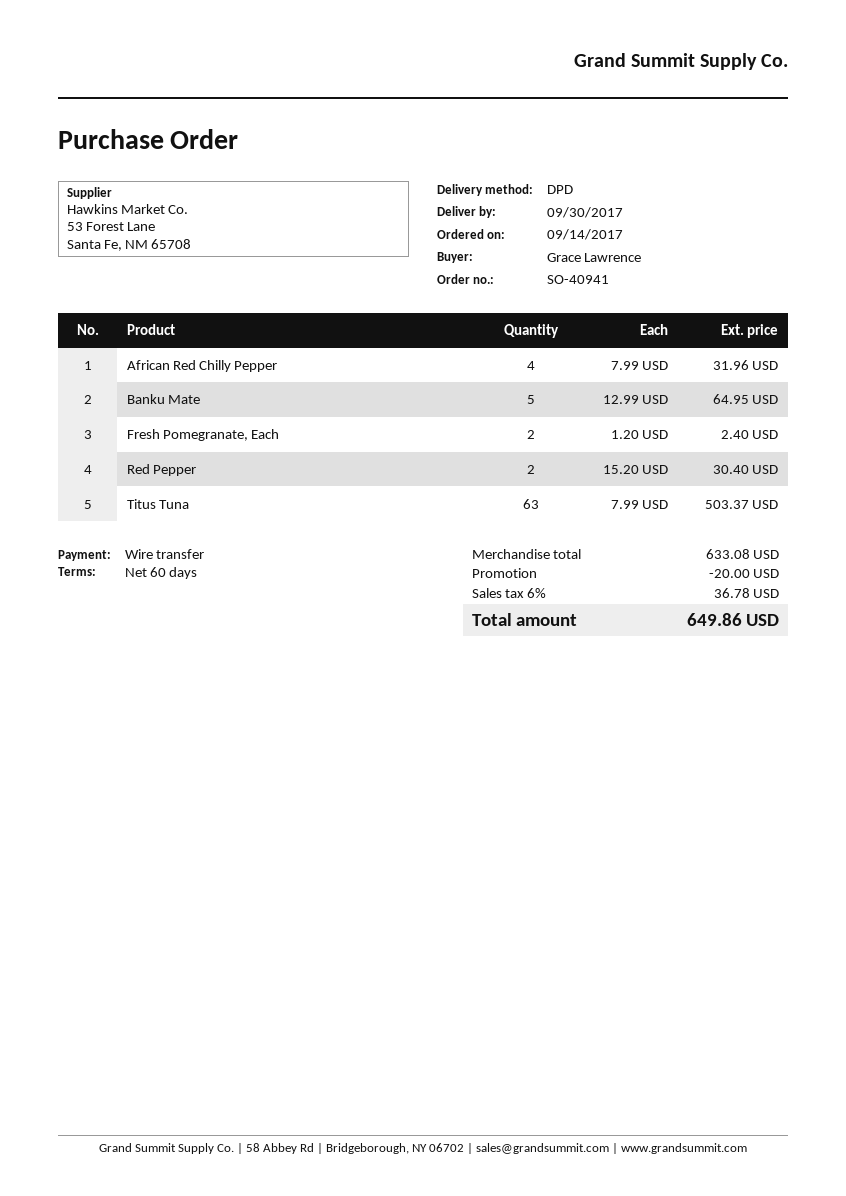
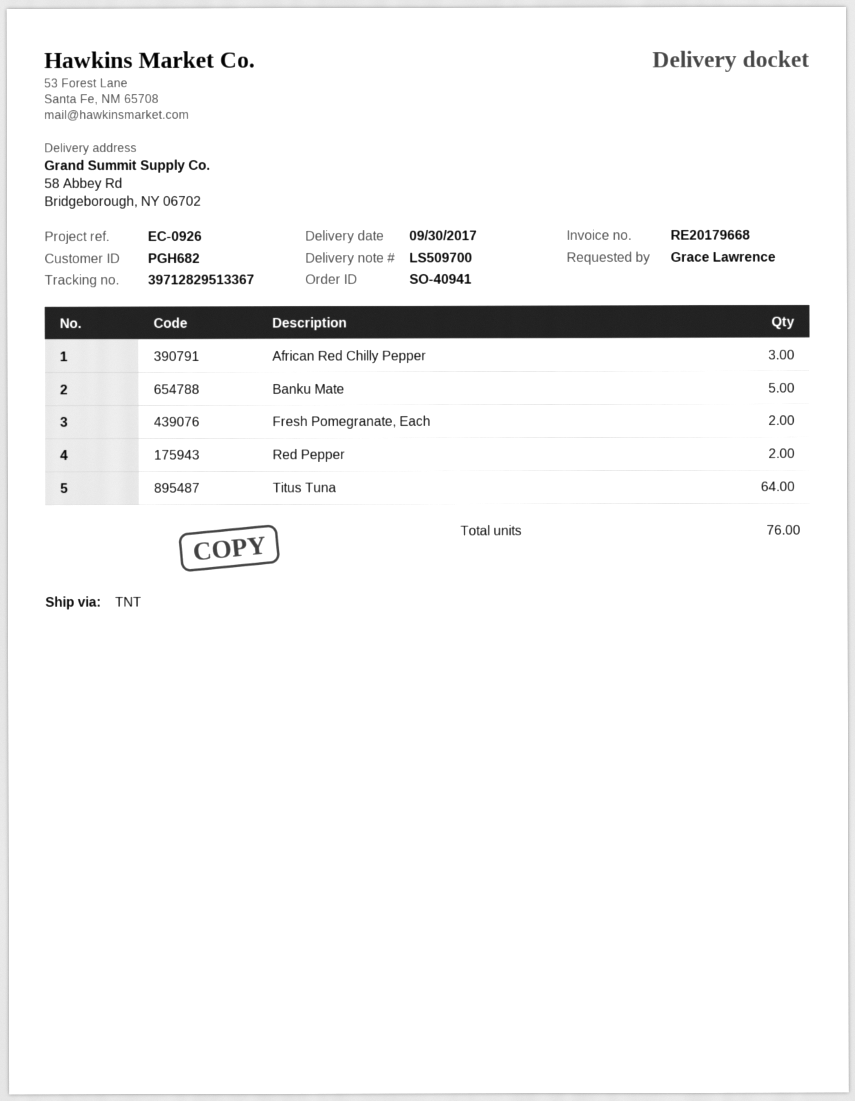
shipping method: DPD -> TNT
African Red Chilly Pepper: 4 -> 3
Titus Tuna: 63 -> 64

